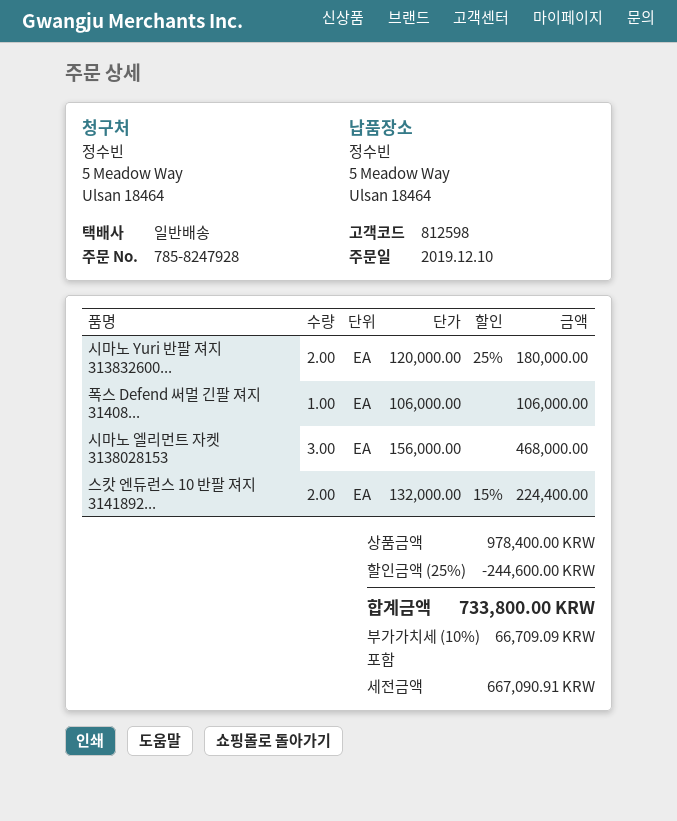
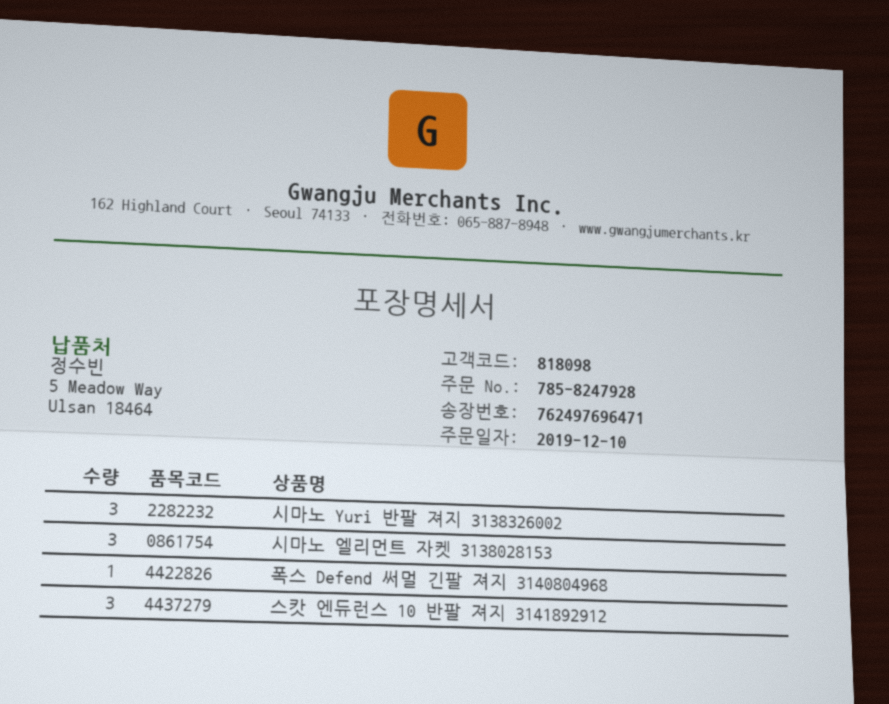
customer number: 812598 -> 818098
시마노 Yuri 반팔 져지 313832600...: 2 -> 3
스캇 엔듀런스 10 반팔 져지 3141892...: 2 -> 3

